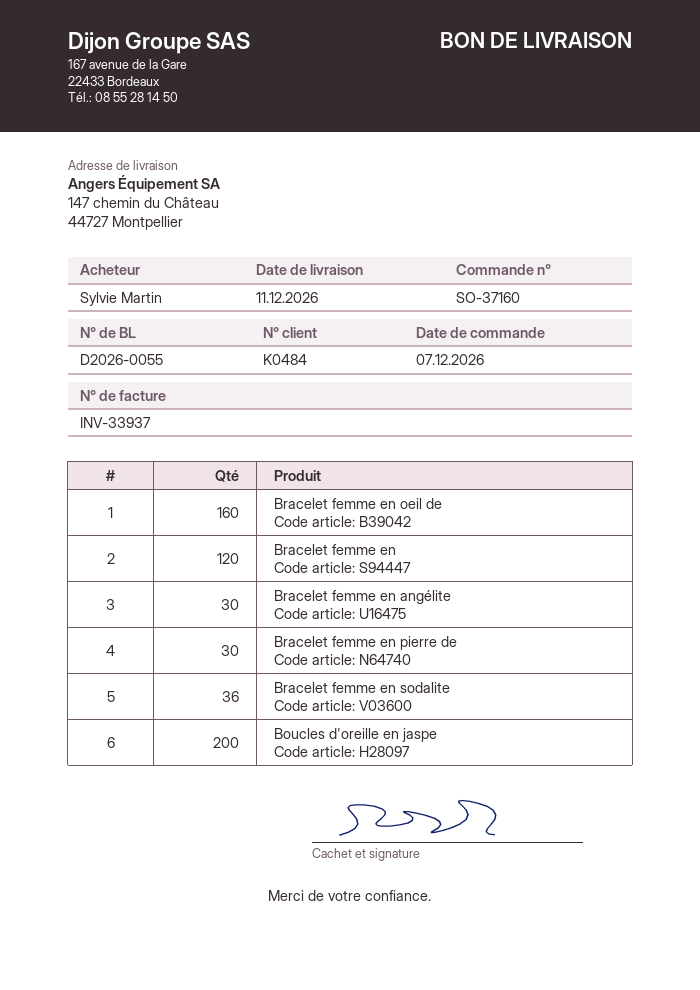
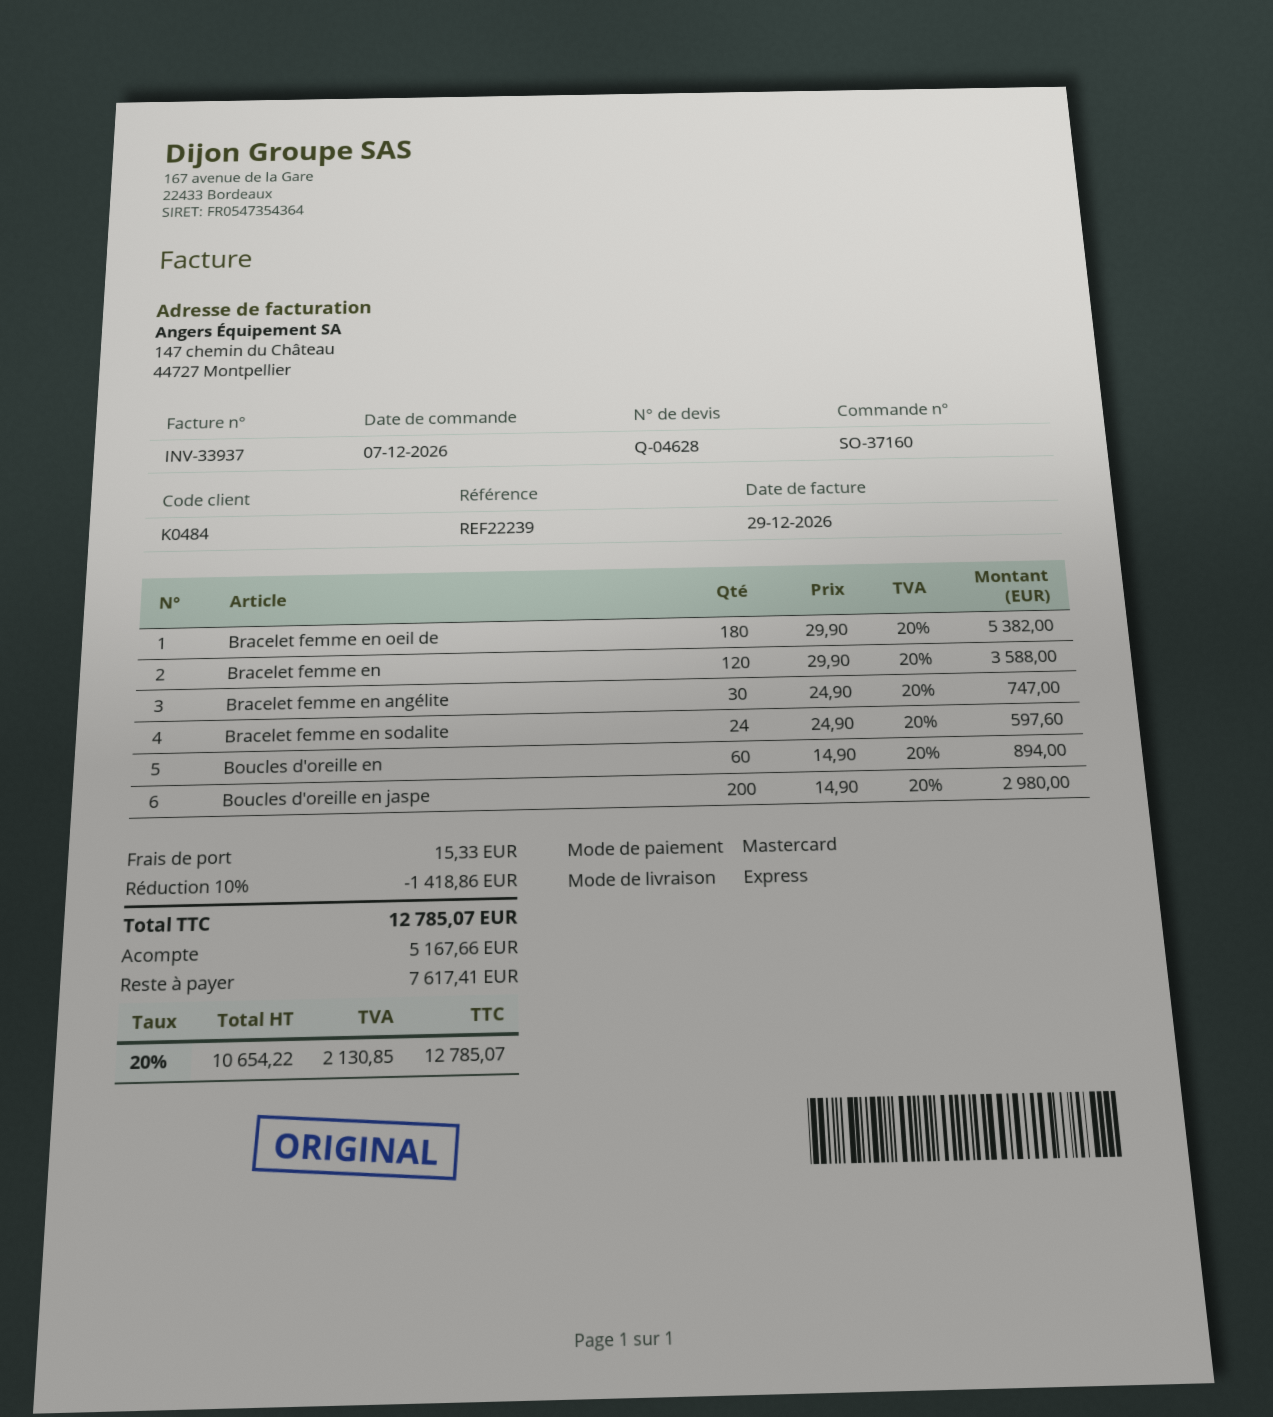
Bracelet femme en oeil de: 160 -> 180
Bracelet femme en pierre de: 30 -> none
Bracelet femme en sodalite: 36 -> 24
Boucles d'oreille en: none -> 60

